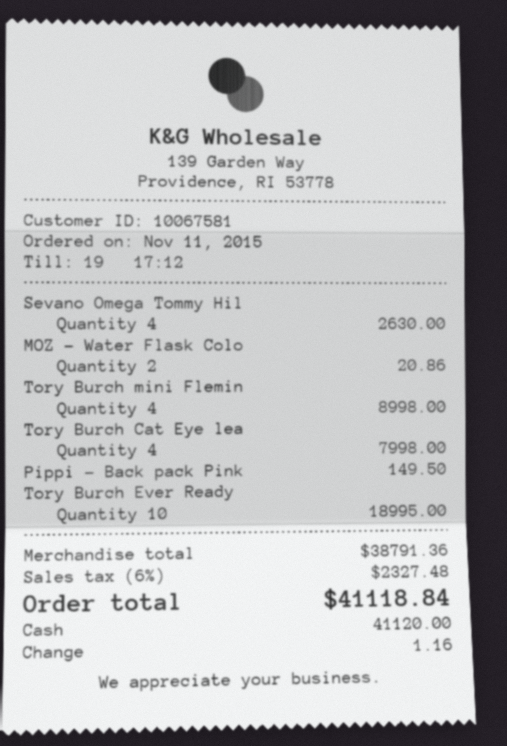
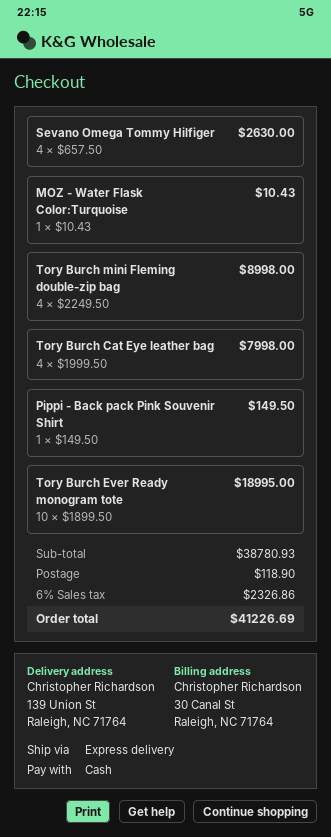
MOZ - Water Flask Colo: 2 for 20.86 -> 1 for 10.43
subtotal: 38791.36 -> 38780.93
shipping: none -> 118.90
tax: 6% = 2327.48 -> 6% = 2326.86
total: 41118.84 -> 41226.69

